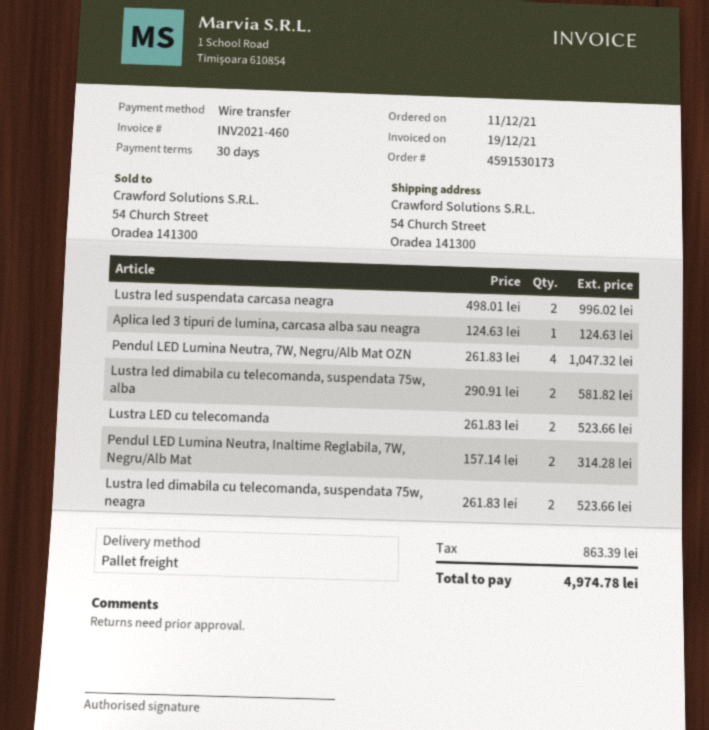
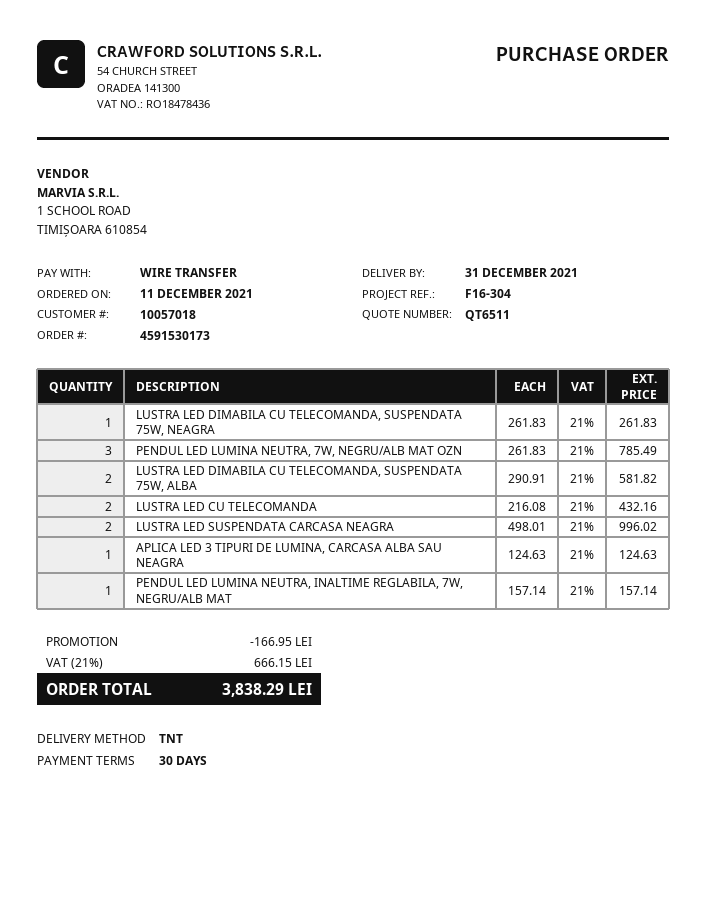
shipping method: pallet freight -> TNT
Pendul LED Lumina Neutra, 7W, Negru/Alb Mat OZN: 4 x 261.83 = 1047.32 -> 3 x 261.83 = 785.49
Lustra LED cu telecomanda: 2 x 261.83 = 523.66 -> 2 x 216.08 = 432.16
Pendul LED Lumina Neutra, Inaltime Reglabila, 7W, Negru/Alb Mat: 2 x 157.14 = 314.28 -> 1 x 157.14 = 157.14
Lustra led dimabila cu telecomanda, suspendata 75w, neagra: 2 x 261.83 = 523.66 -> 1 x 261.83 = 261.83
discount: none -> 166.95
tax: 863.39 -> 666.15
total: 4974.78 -> 3838.29

